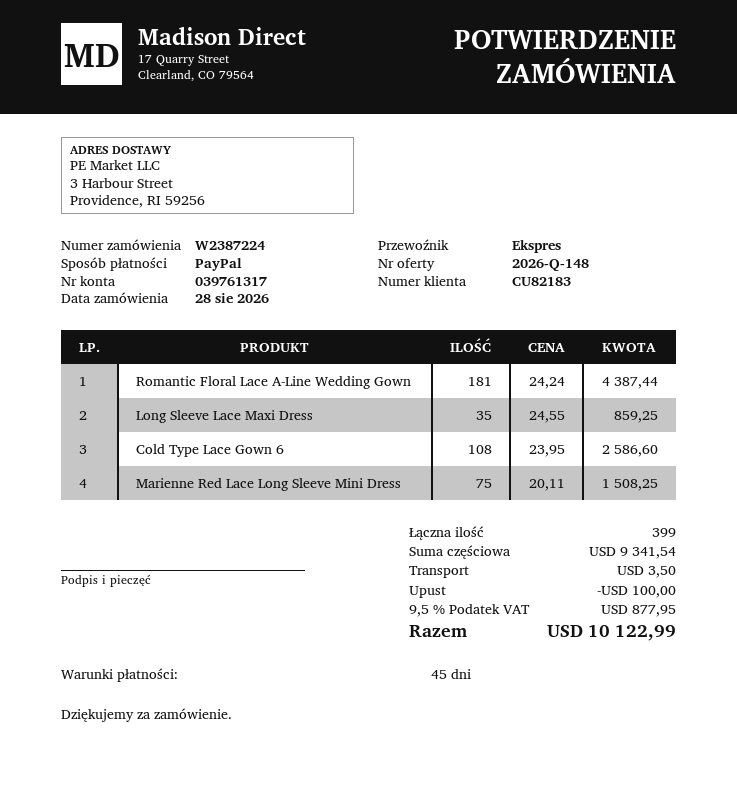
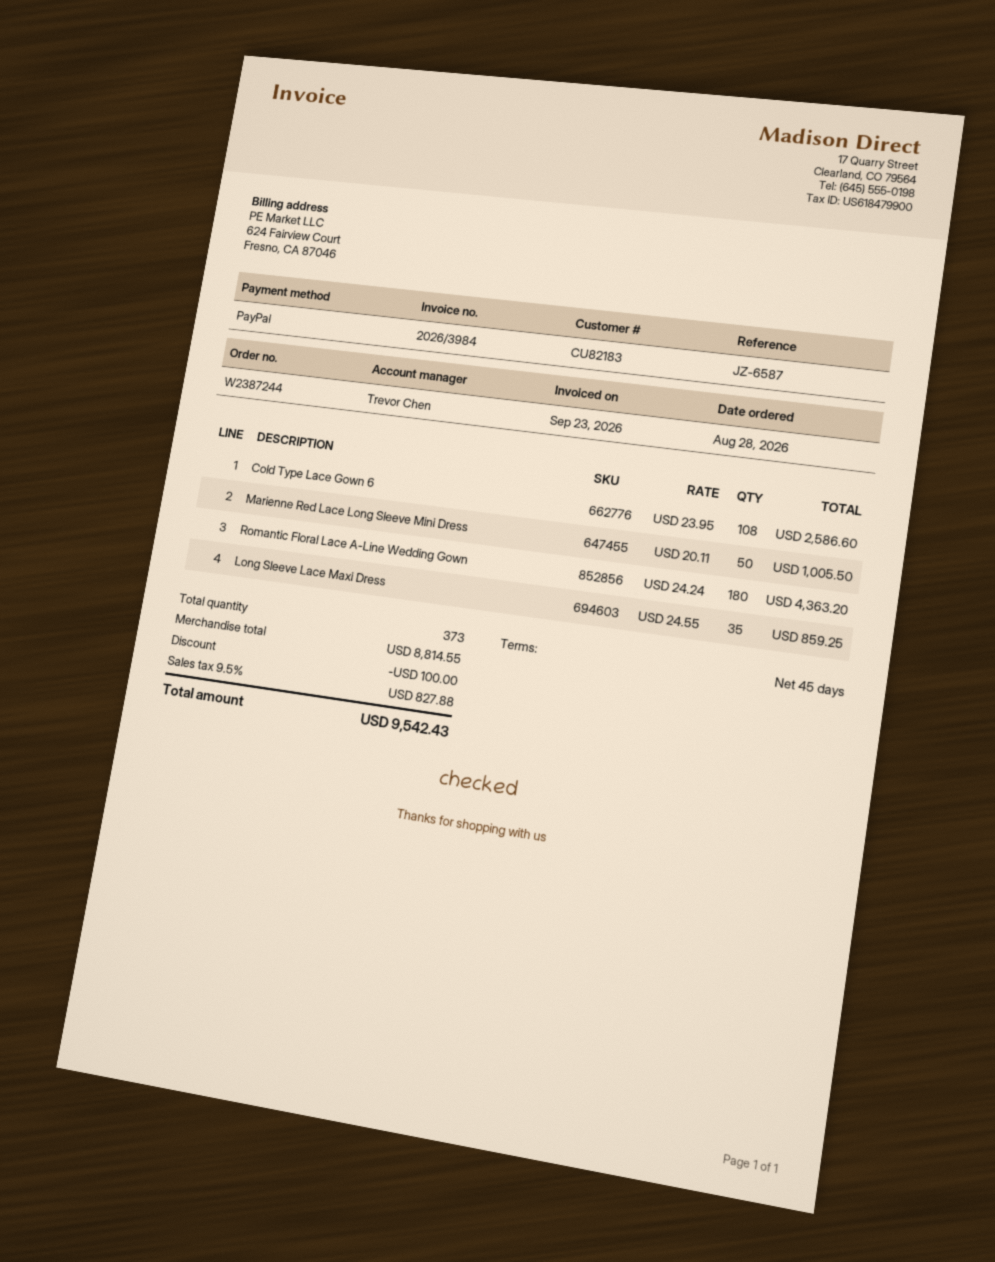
order number: W2387224 -> W2387244
Romantic Floral Lace A-Line Wedding Gown: 181 x 24.24 = 4387.44 -> 180 x 24.24 = 4363.20
Marienne Red Lace Long Sleeve Mini Dress: 75 x 20.11 = 1508.25 -> 50 x 20.11 = 1005.50
total quantity: 399 -> 373
subtotal: 9341.54 -> 8814.55
shipping: 3.50 -> none
tax: 9.5% = 877.95 -> 9.5% = 827.88
total: 10122.99 -> 9542.43

